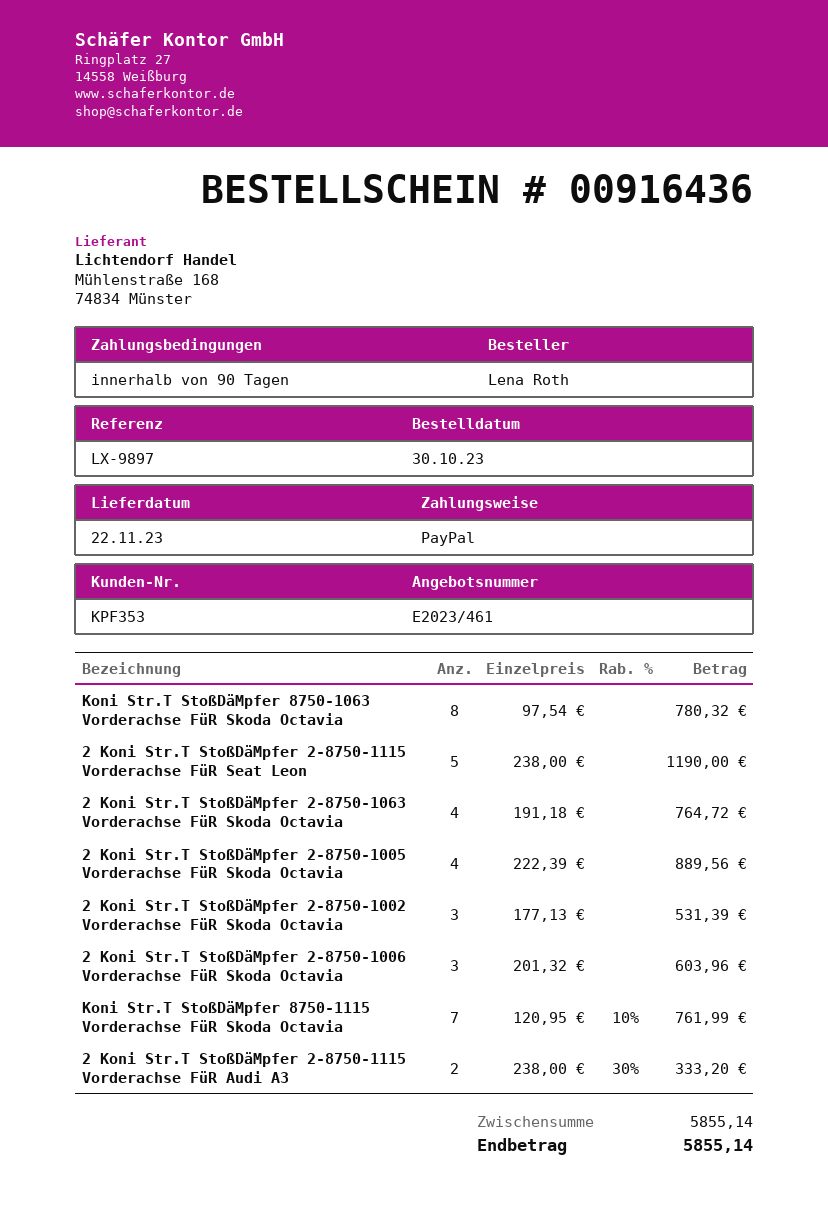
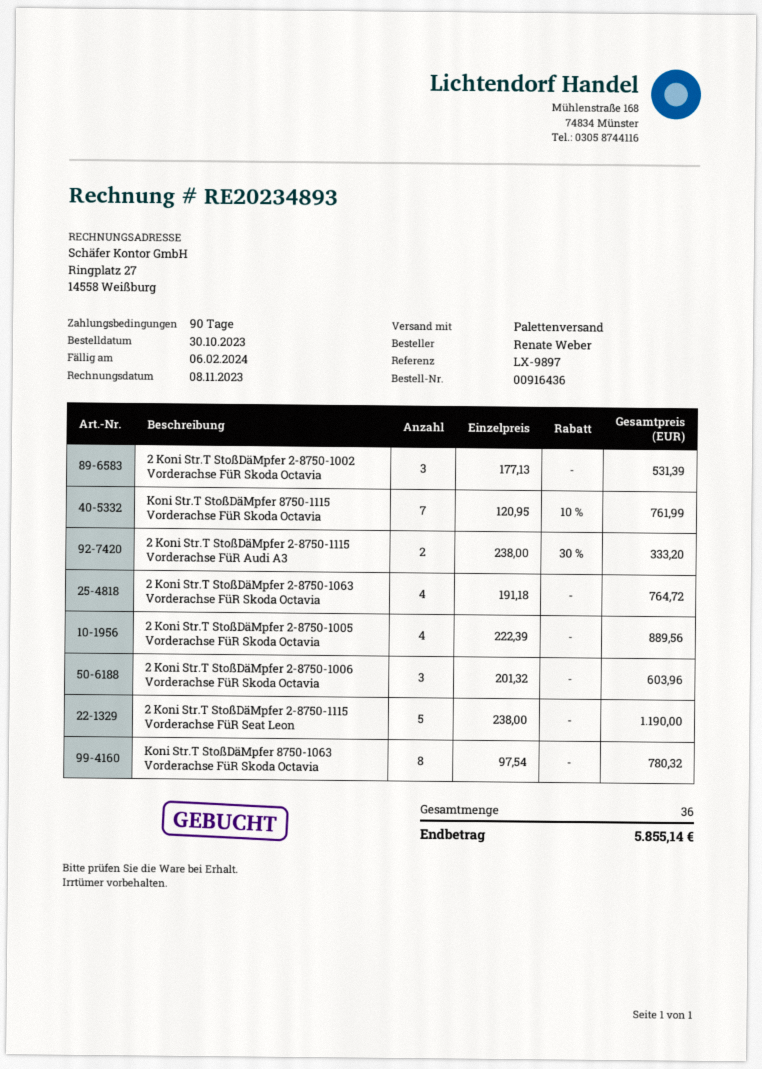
ordered by: Lena Roth -> Renate Weber

